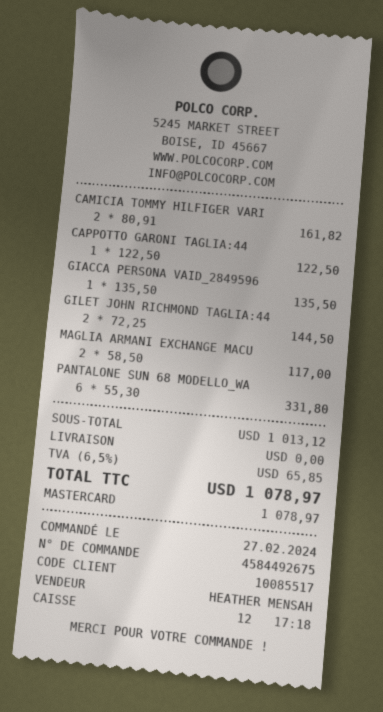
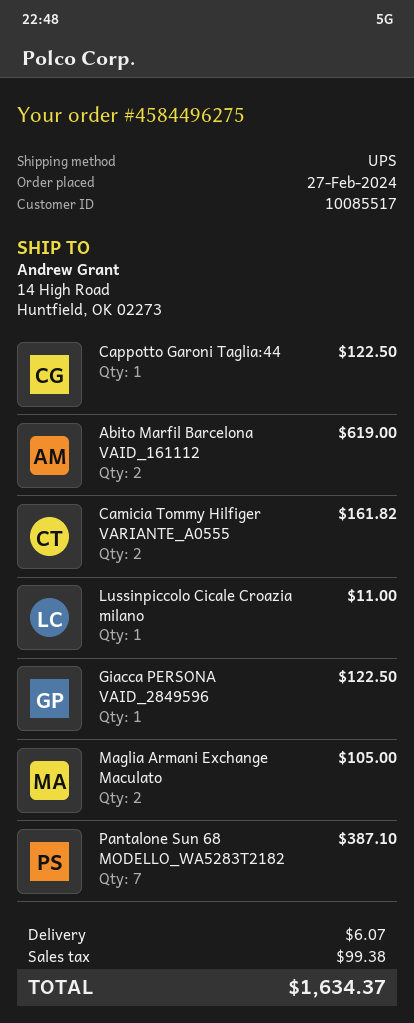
order number: 4584492675 -> 4584496275
GIACCA PERSONA VAID_2849596: 1 for 135.50 -> 1 for 122.50
GILET JOHN RICHMOND TAGLIA:44: 2 for 144.50 -> none
MAGLIA ARMANI EXCHANGE MACU: 2 for 117.00 -> 2 for 105.00
PANTALONE SUN 68 MODELLO_WA: 6 for 331.80 -> 7 for 387.10
Abito Marfil Barcelona VAID_161112: none -> 2 for 619.00
Lussinpiccolo Cicale Croazia milano: none -> 1 for 11.00
shipping: 0.00 -> 6.07
tax: 65.85 -> 99.38
total: 1078.97 -> 1634.37

